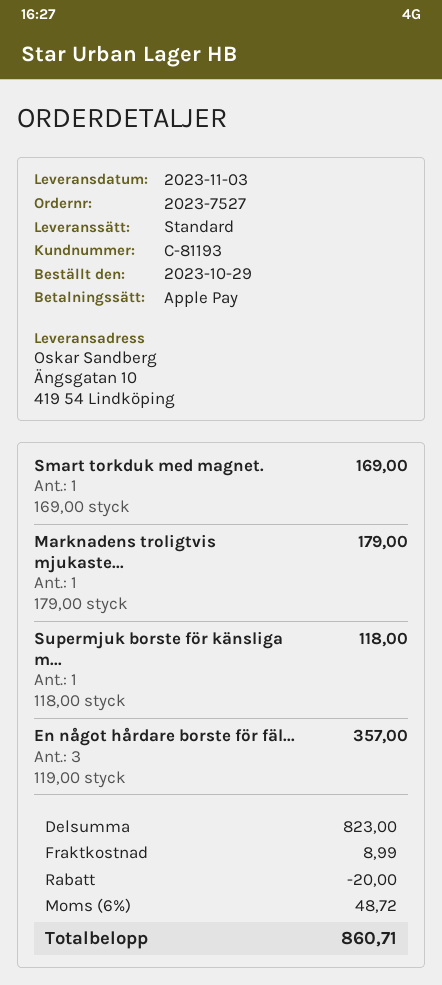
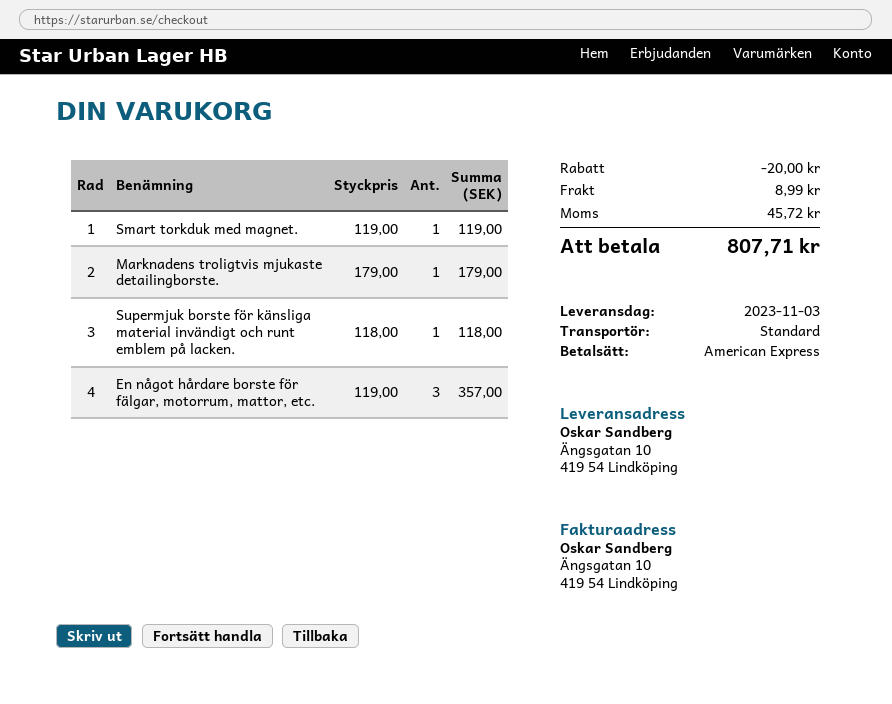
payment method: Apple Pay -> American Express
Smart torkduk med magnet.: 1 x 169.00 = 169.00 -> 1 x 119.00 = 119.00
tax: 48.72 -> 45.72
total: 860.71 -> 807.71

